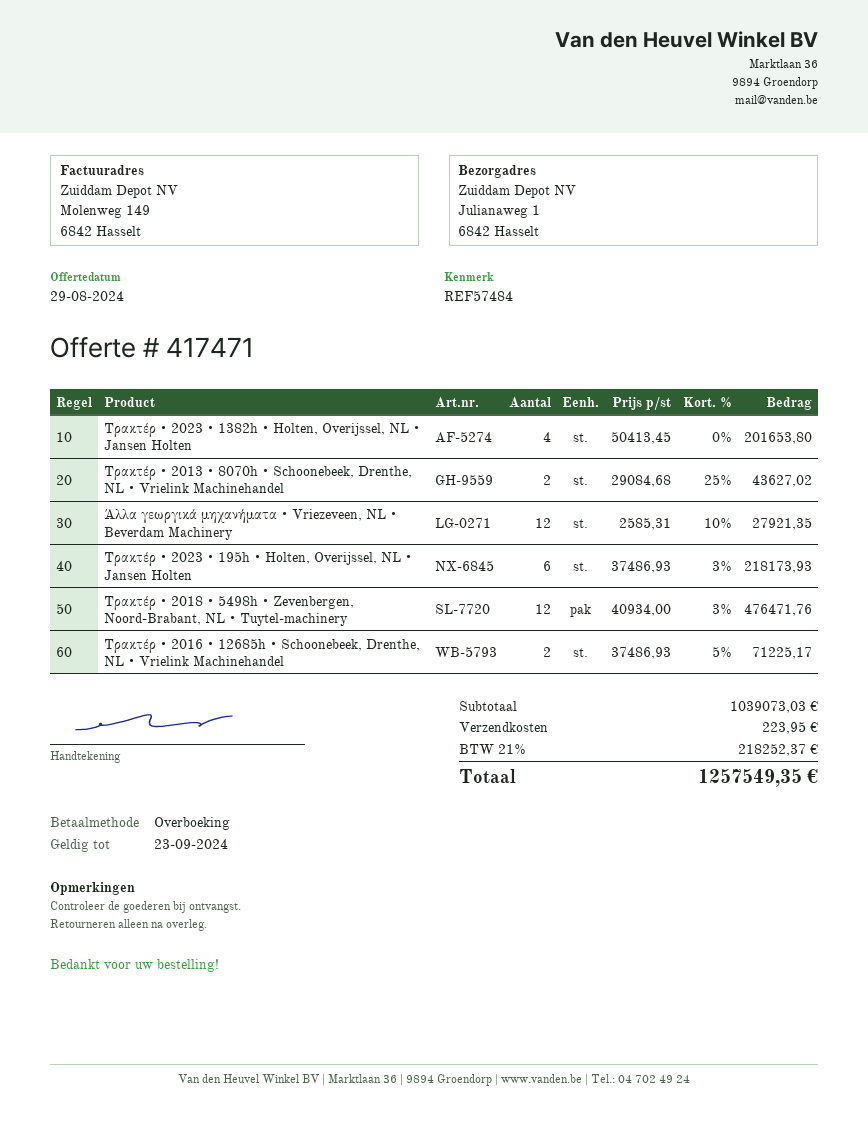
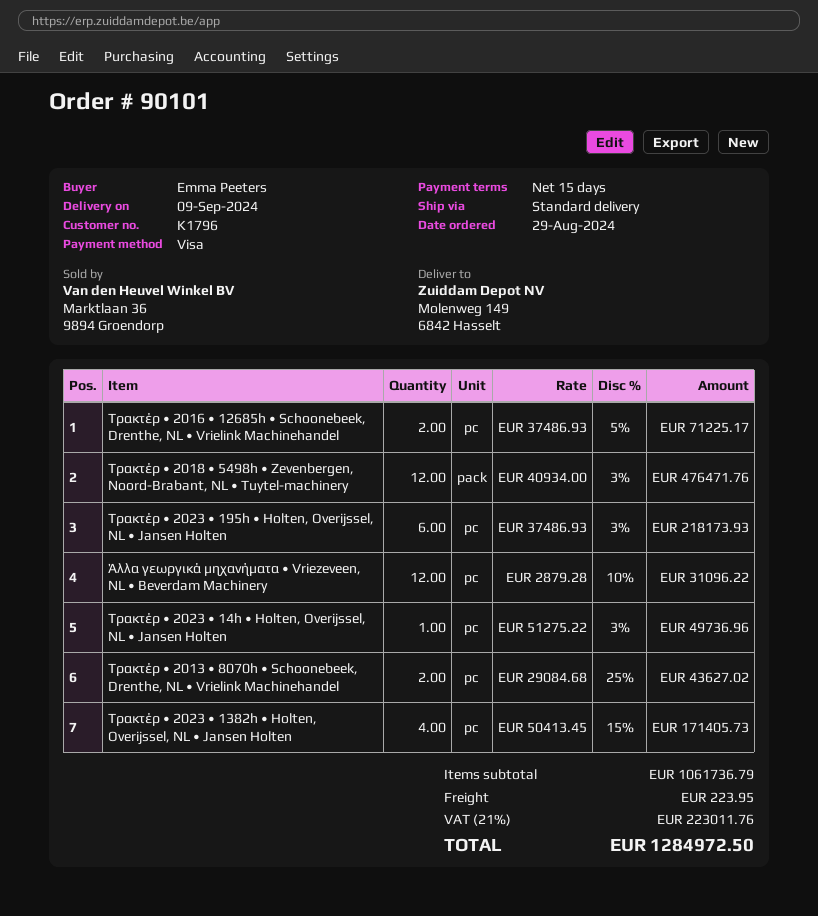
payment method: bank transfer -> Visa
ship to: Julianaweg 1, 6842 Hasselt -> Molenweg 149, 6842 Hasselt
Τρακτέρ • 2023 • 1382h • Holten, Overijssel, NL • Jansen Holten: 4 x 50413.45 = 201653.80 -> 4 x 50413.45 - 15% = 171405.73
Άλλα γεωργικά μηχανήματα • Vriezeveen, NL • Beverdam Machinery: 12 x 2585.31 - 10% = 27921.35 -> 12 x 2879.28 - 10% = 31096.22
Τρακτέρ • 2023 • 14h • Holten, Overijssel, NL • Jansen Holten: none -> 1 x 51275.22 - 3% = 49736.96
subtotal: 1039073.03 -> 1061736.79
tax: 21% = 218252.37 -> 21% = 223011.76
total: 1257549.35 -> 1284972.50

